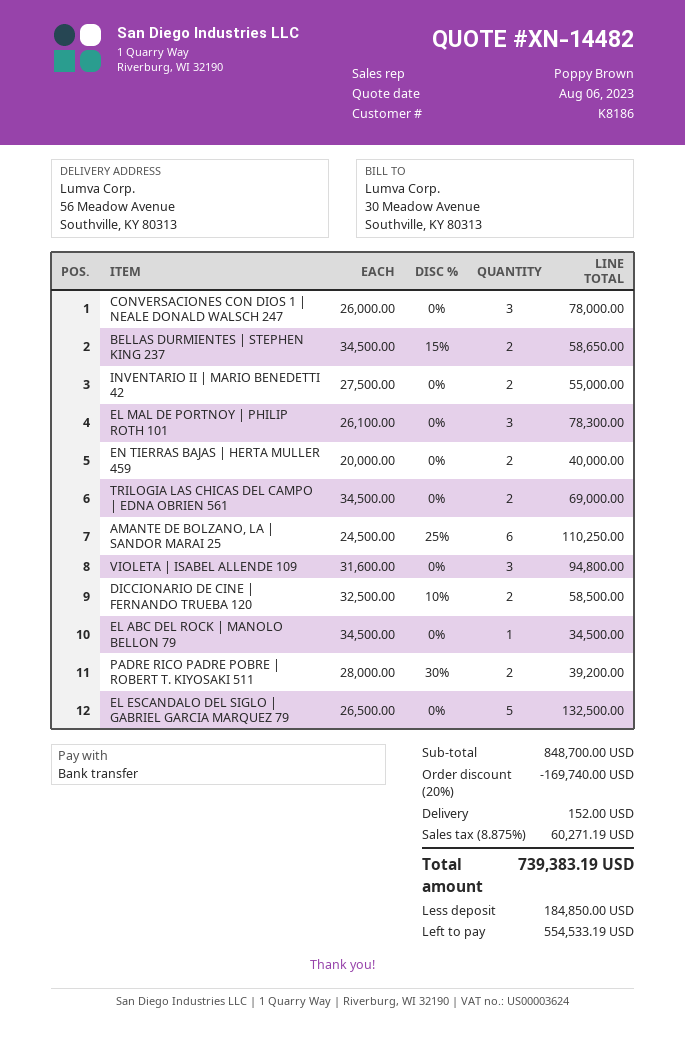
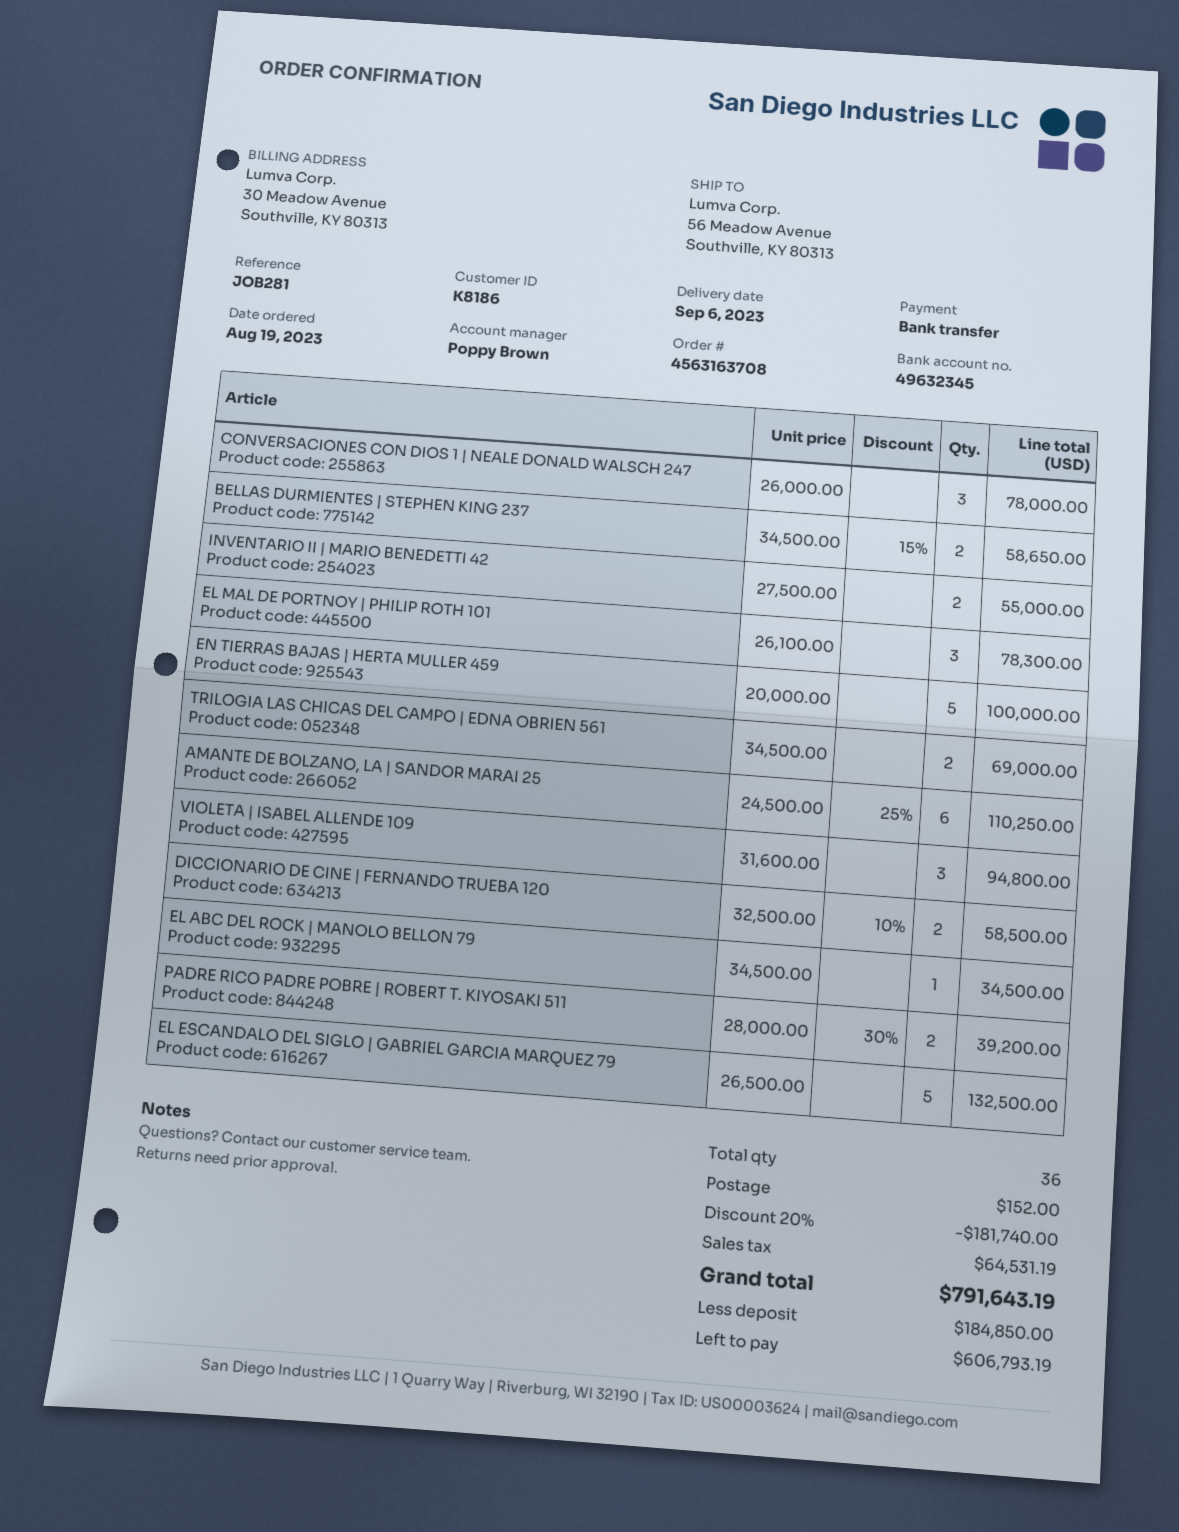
EN TIERRAS BAJAS | HERTA MULLER 459: 2 x 20000.00 = 40000.00 -> 5 x 20000.00 = 100000.00
discount: 20% = 169740.00 -> 20% = 181740.00
tax: 60271.19 -> 64531.19
total: 739383.19 -> 791643.19
balance: 554533.19 -> 606793.19

